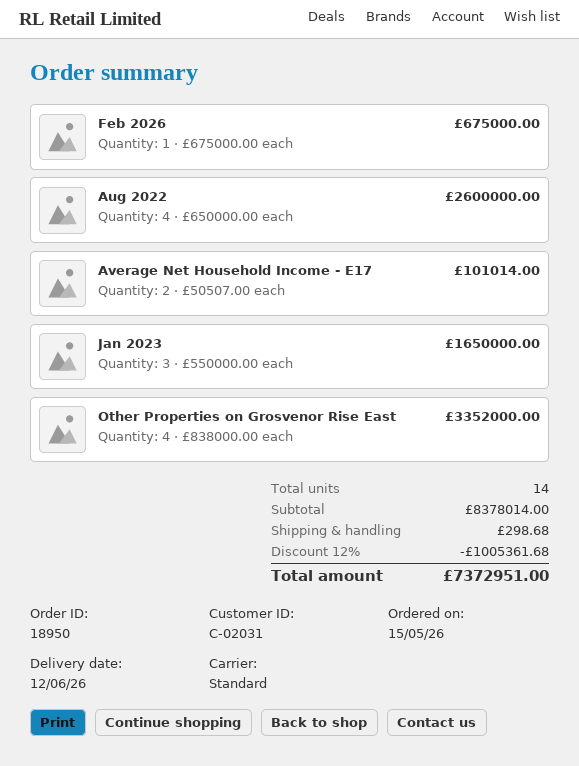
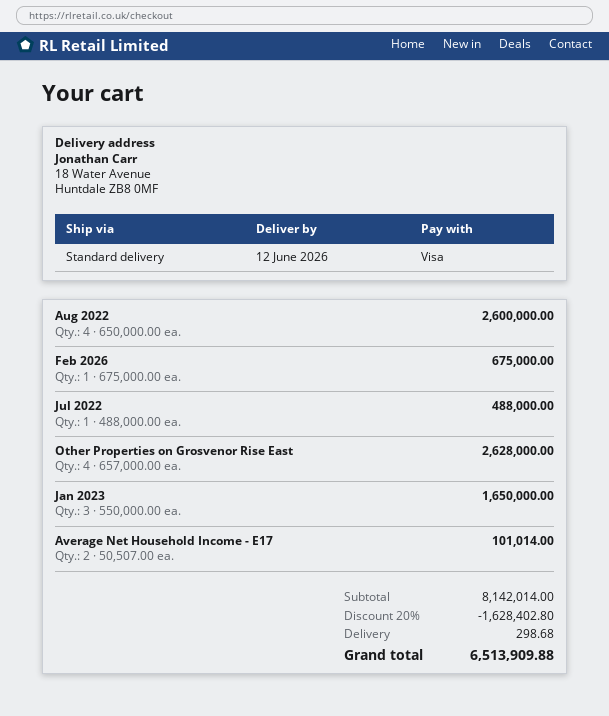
Other Properties on Grosvenor Rise East: 4 x 838000.00 = 3352000.00 -> 4 x 657000.00 = 2628000.00
Jul 2022: none -> 1 x 488000.00 = 488000.00
subtotal: 8378014.00 -> 8142014.00
discount: 12% = 1005361.68 -> 20% = 1628402.80
total: 7372951.00 -> 6513909.88

